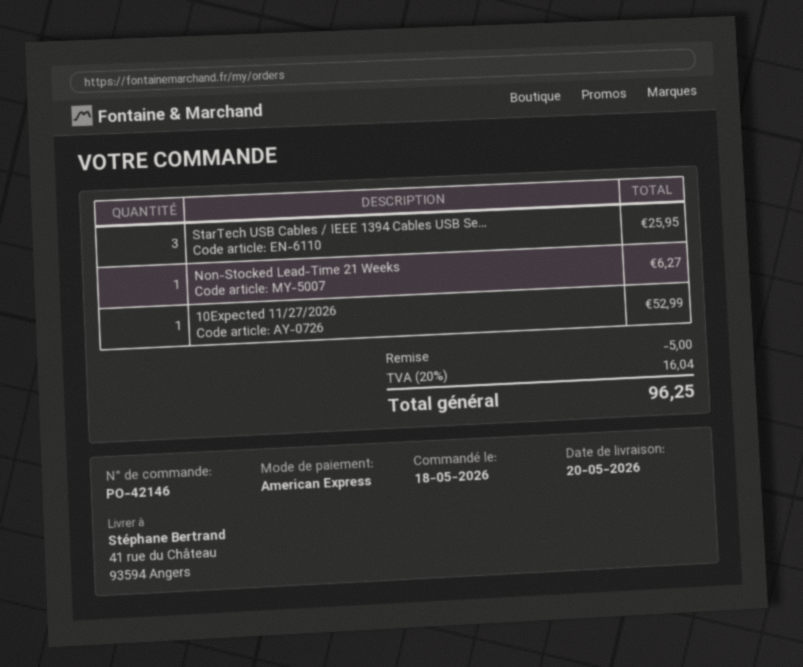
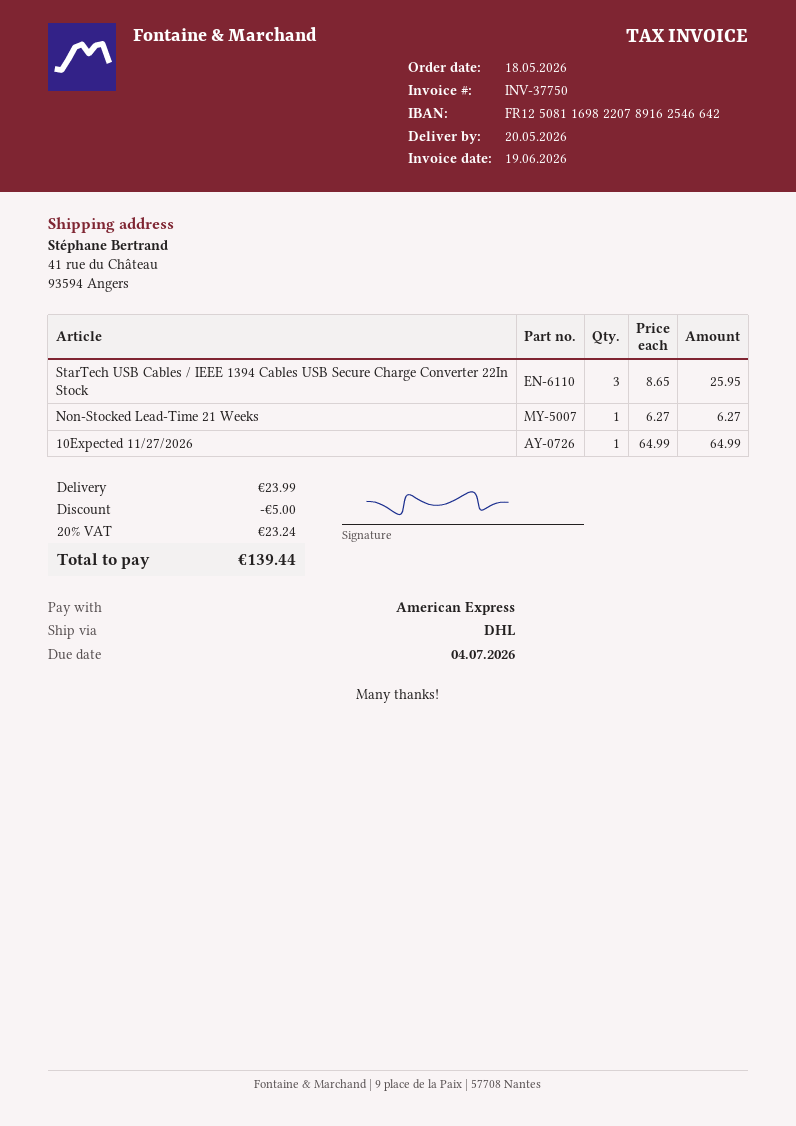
10Expected 11/27/2026: 1 for 52.99 -> 1 for 64.99
shipping: none -> 23.99
tax: 20% = 16.04 -> 20% = 23.24
total: 96.25 -> 139.44

